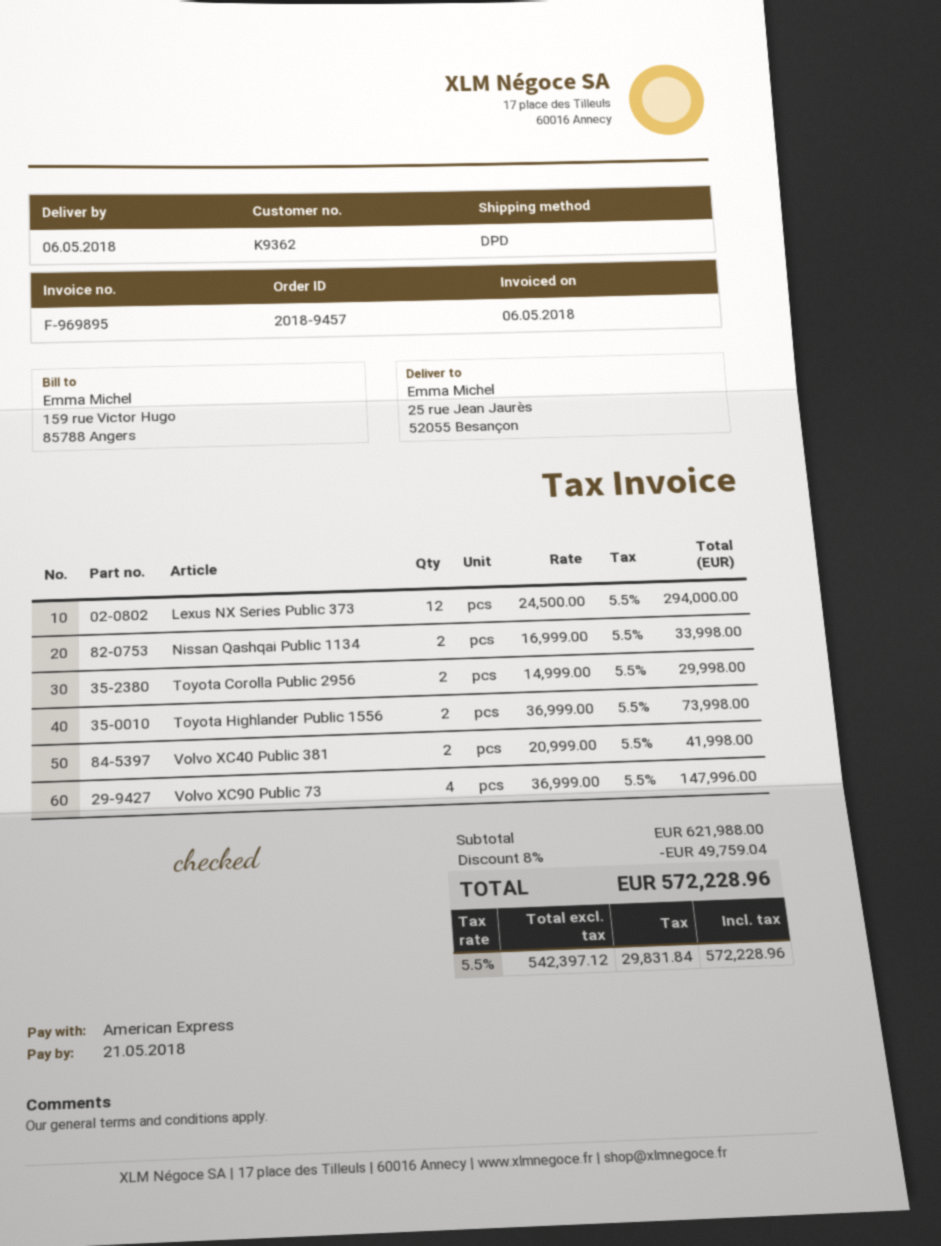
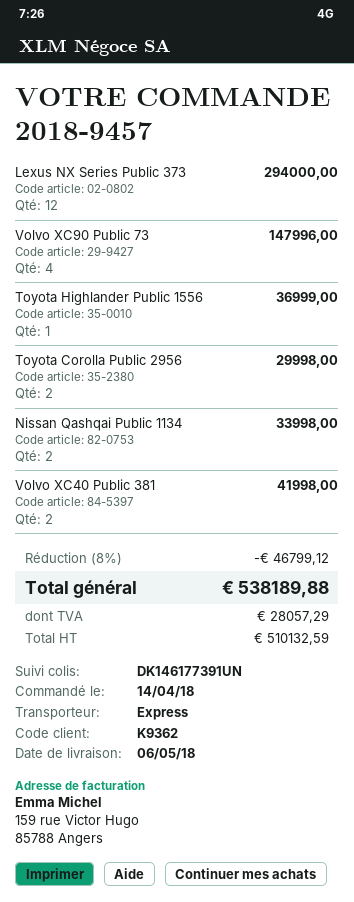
shipping method: DPD -> express
Toyota Highlander Public 1556: 2 for 73998.00 -> 1 for 36999.00
discount: 8% = 49759.04 -> 8% = 46799.12
net: 542397.12 -> 510132.59
tax: 29831.84 -> 28057.29
total: 572228.96 -> 538189.88

